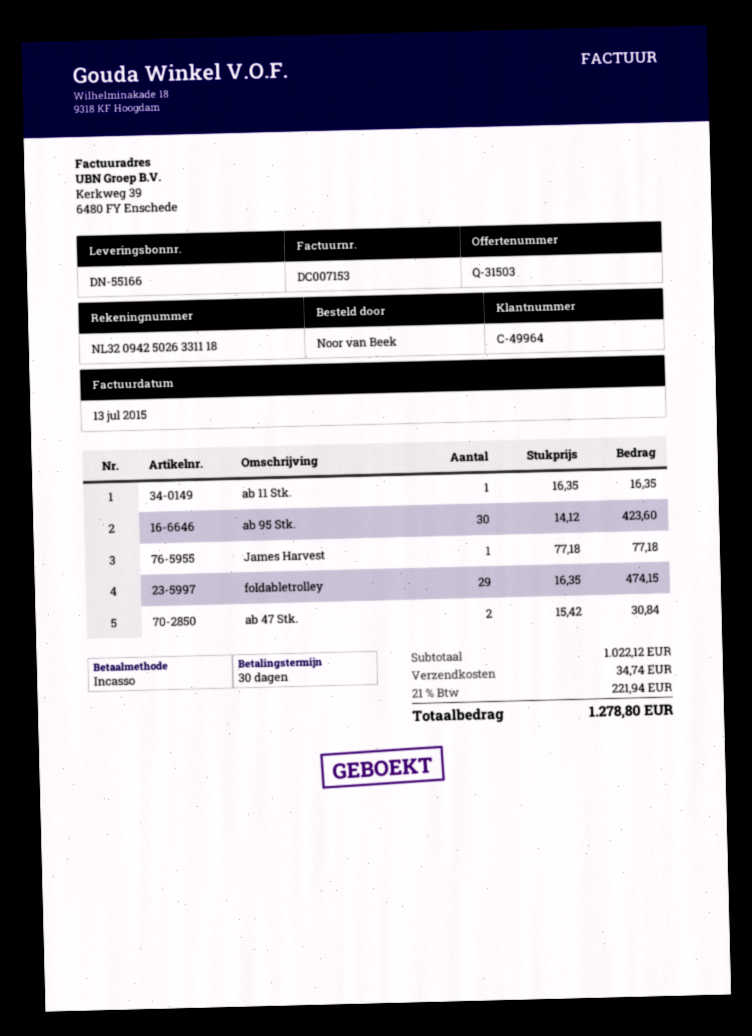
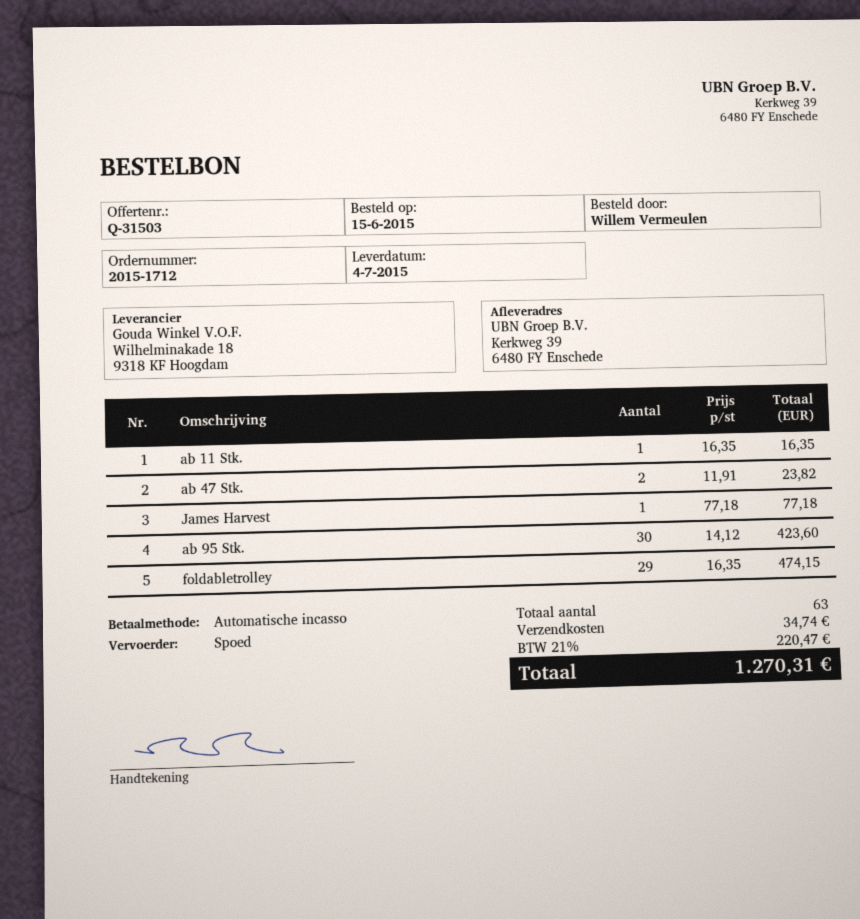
ordered by: Noor van Beek -> Willem Vermeulen
ab 47 Stk.: 2 x 15.42 = 30.84 -> 2 x 11.91 = 23.82
tax: 21% = 221.94 -> 21% = 220.47
total: 1278.80 -> 1270.31

